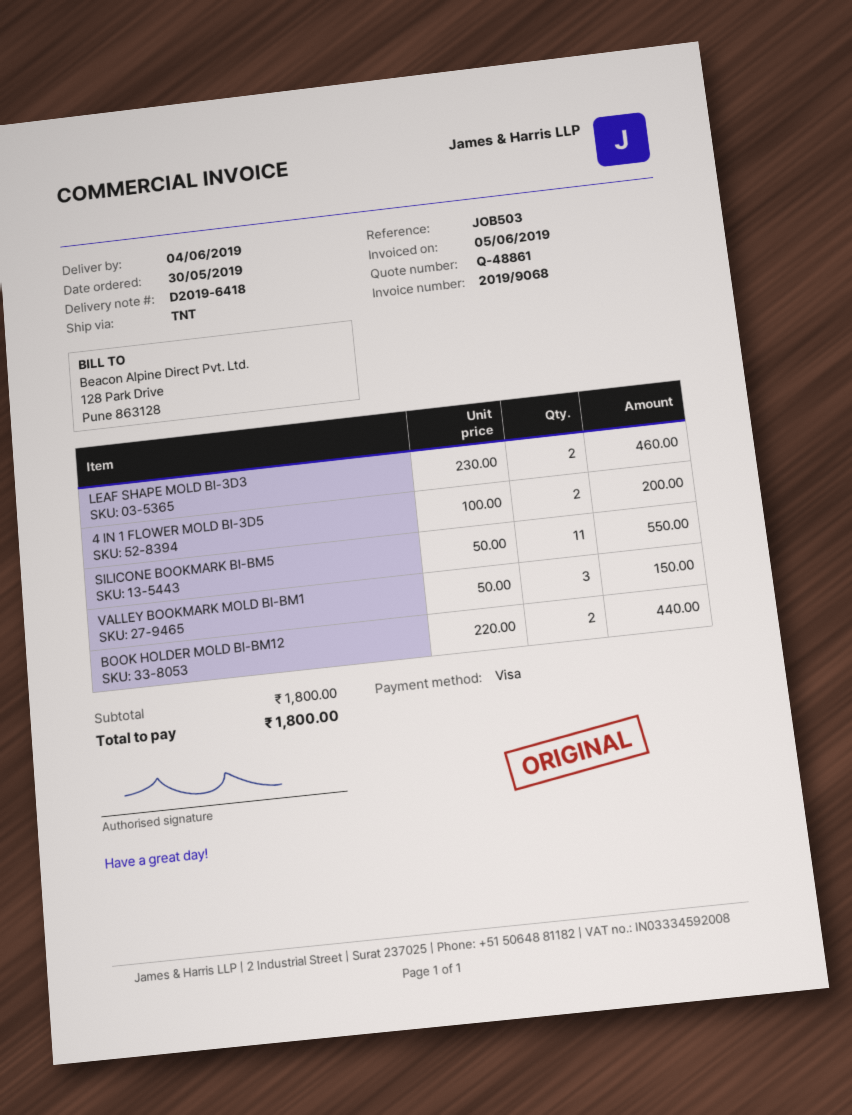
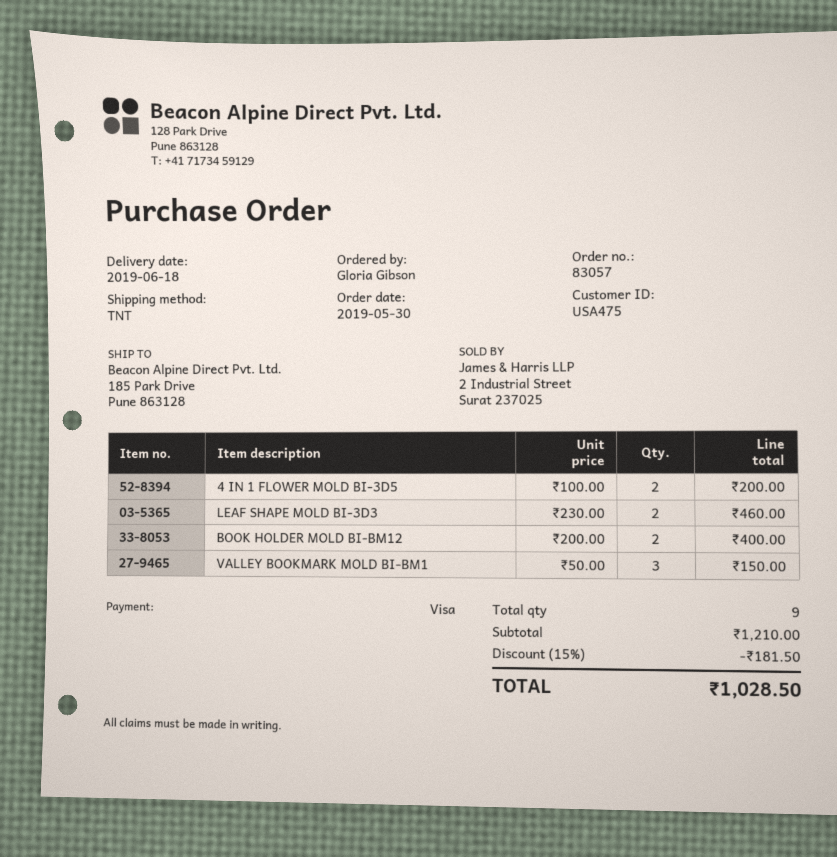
delivery date: 2019-06-04 -> 2019-06-18
SILICONE BOOKMARK BI-BM5: 11 x 50.00 = 550.00 -> none
BOOK HOLDER MOLD BI-BM12: 2 x 220.00 = 440.00 -> 2 x 200.00 = 400.00
subtotal: 1800.00 -> 1210.00
discount: none -> 15% = 181.50
total: 1800.00 -> 1028.50

